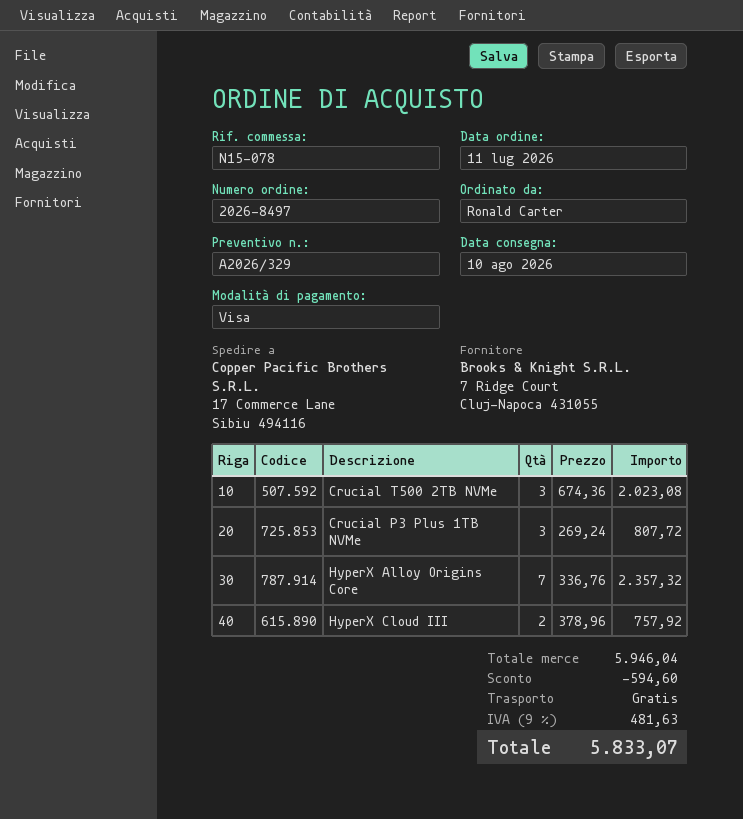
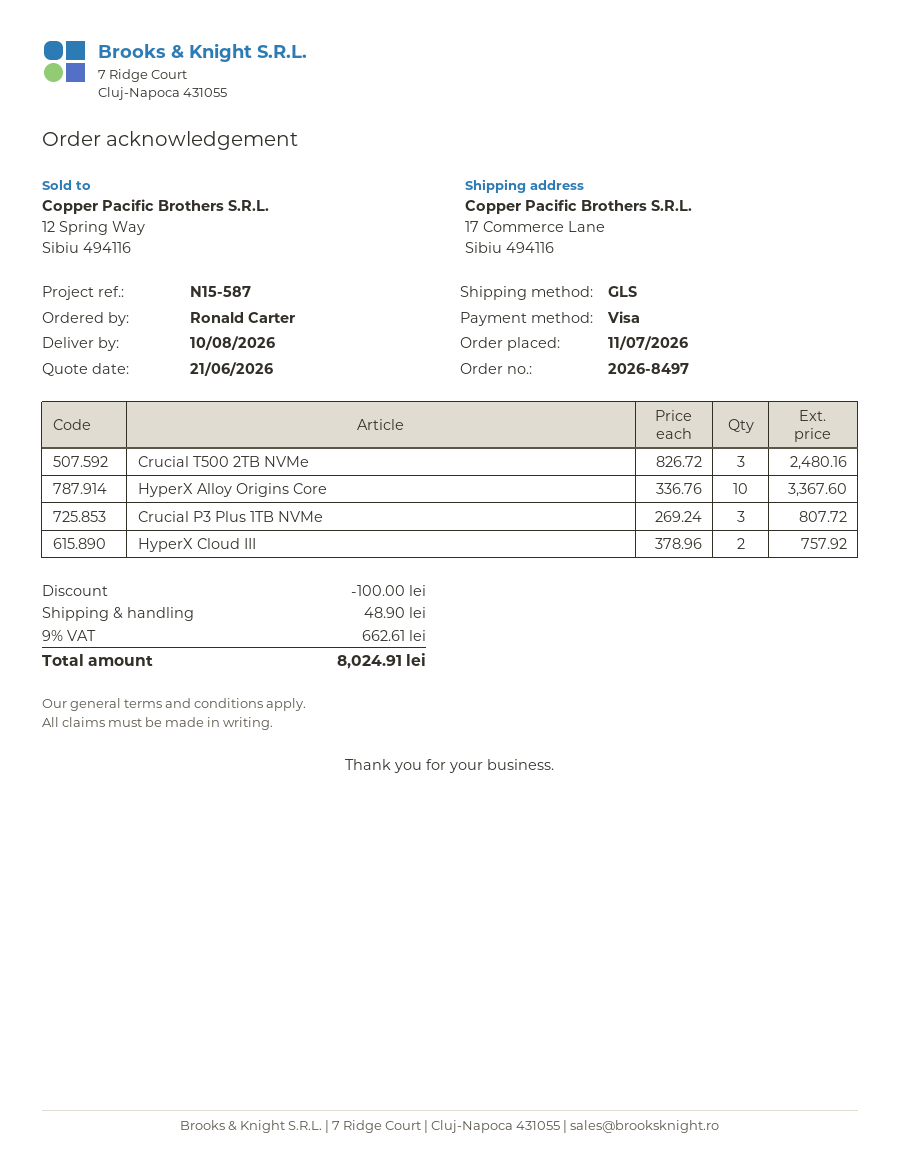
reference: N15-078 -> N15-587
Crucial T500 2TB NVMe: 3 x 674.36 = 2023.08 -> 3 x 826.72 = 2480.16
HyperX Alloy Origins Core: 7 x 336.76 = 2357.32 -> 10 x 336.76 = 3367.60
discount: 594.60 -> 100.00
shipping: 0.00 -> 48.90
tax: 9% = 481.63 -> 9% = 662.61
total: 5833.07 -> 8024.91

